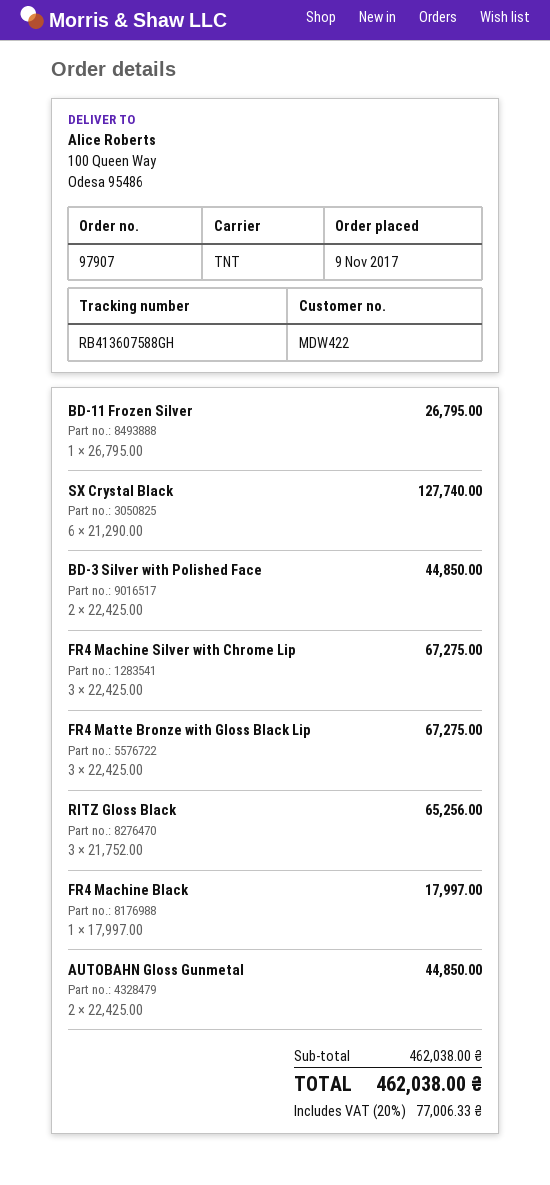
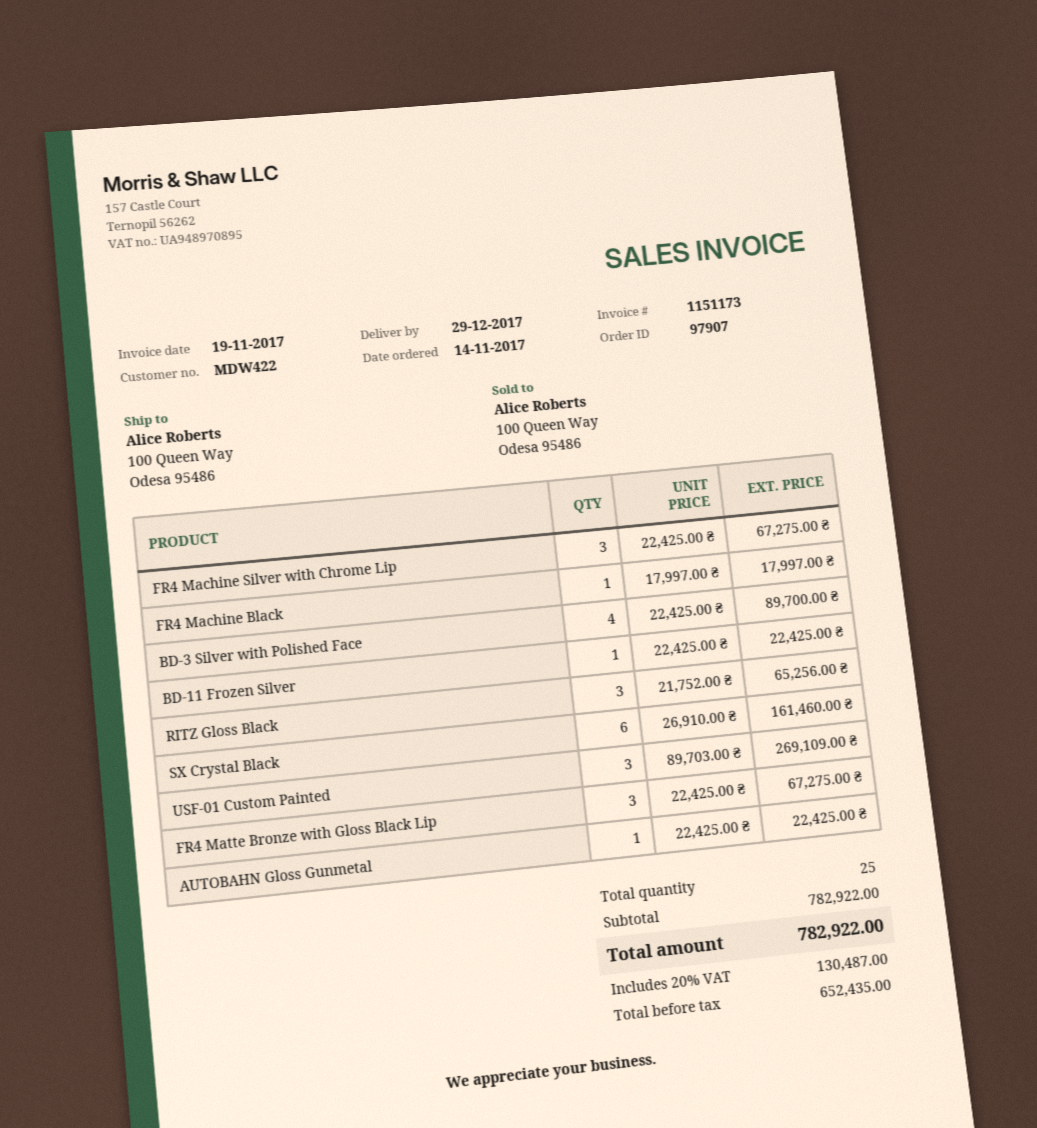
order date: 2017-11-09 -> 2017-11-14
BD-11 Frozen Silver: 1 x 26795.00 = 26795.00 -> 1 x 22425.00 = 22425.00
SX Crystal Black: 6 x 21290.00 = 127740.00 -> 6 x 26910.00 = 161460.00
BD-3 Silver with Polished Face: 2 x 22425.00 = 44850.00 -> 4 x 22425.00 = 89700.00
AUTOBAHN Gloss Gunmetal: 2 x 22425.00 = 44850.00 -> 1 x 22425.00 = 22425.00
USF-01 Custom Painted: none -> 3 x 89703.00 = 269109.00
subtotal: 462038.00 -> 782922.00
tax: 20% = 77006.33 -> 20% = 130487.00
total: 462038.00 -> 782922.00

